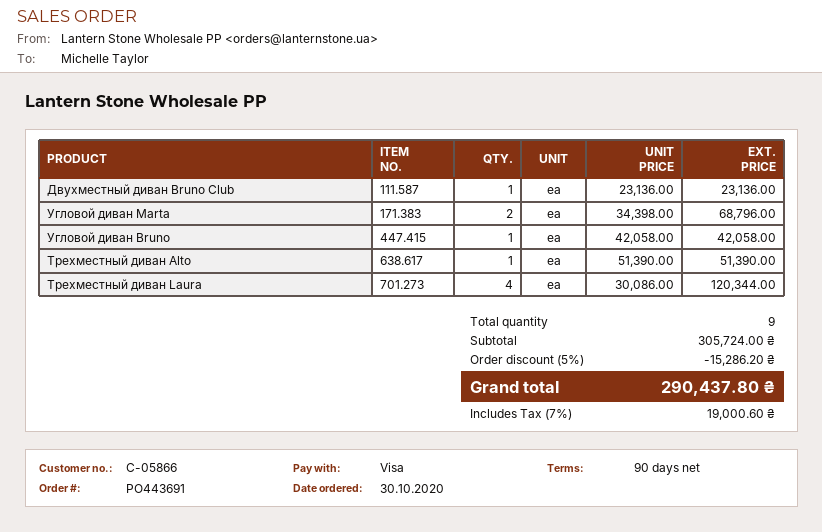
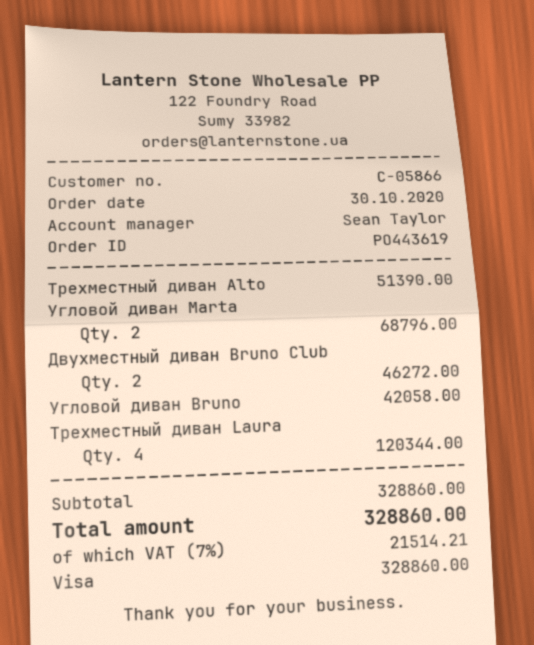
order number: PO443691 -> PO443619
Двухместный диван Bruno Club: 1 for 23136.00 -> 2 for 46272.00
subtotal: 305724.00 -> 328860.00
discount: 5% = 15286.20 -> none
tax: 7% = 19000.60 -> 7% = 21514.21
total: 290437.80 -> 328860.00

